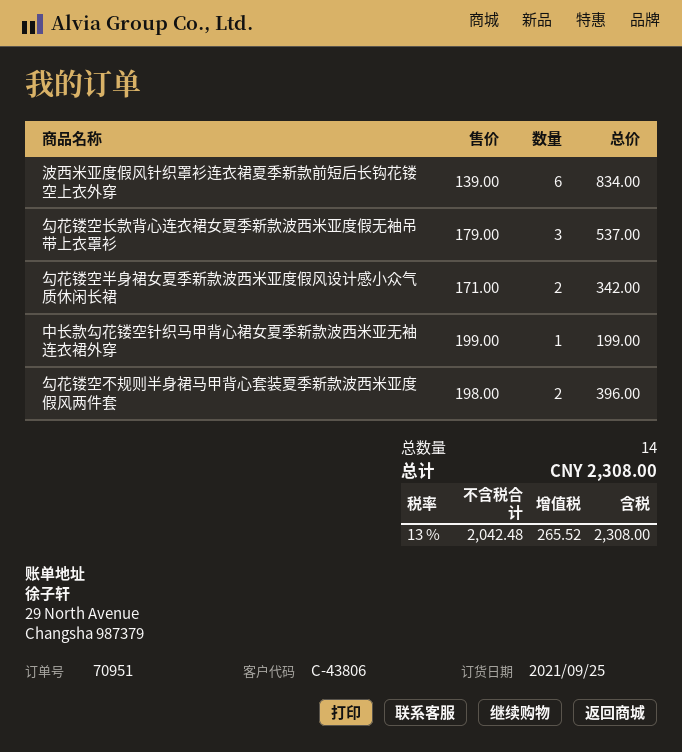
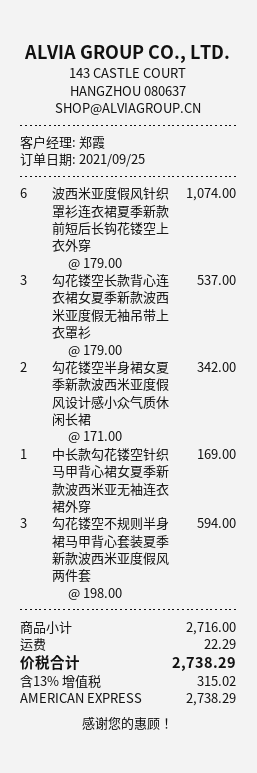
波西米亚度假风针织罩衫连衣裙夏季新款前短后长钩花镂空上衣外穿: 6 x 139.00 = 834.00 -> 6 x 179.00 = 1074.00
中长款勾花镂空针织马甲背心裙女夏季新款波西米亚无袖连衣裙外穿: 1 x 199.00 = 199.00 -> 1 x 169.00 = 169.00
勾花镂空不规则半身裙马甲背心套装夏季新款波西米亚度假风两件套: 2 x 198.00 = 396.00 -> 3 x 198.00 = 594.00
shipping: none -> 22.29
tax: 13% = 265.52 -> 13% = 315.02
total: 2308.00 -> 2738.29

